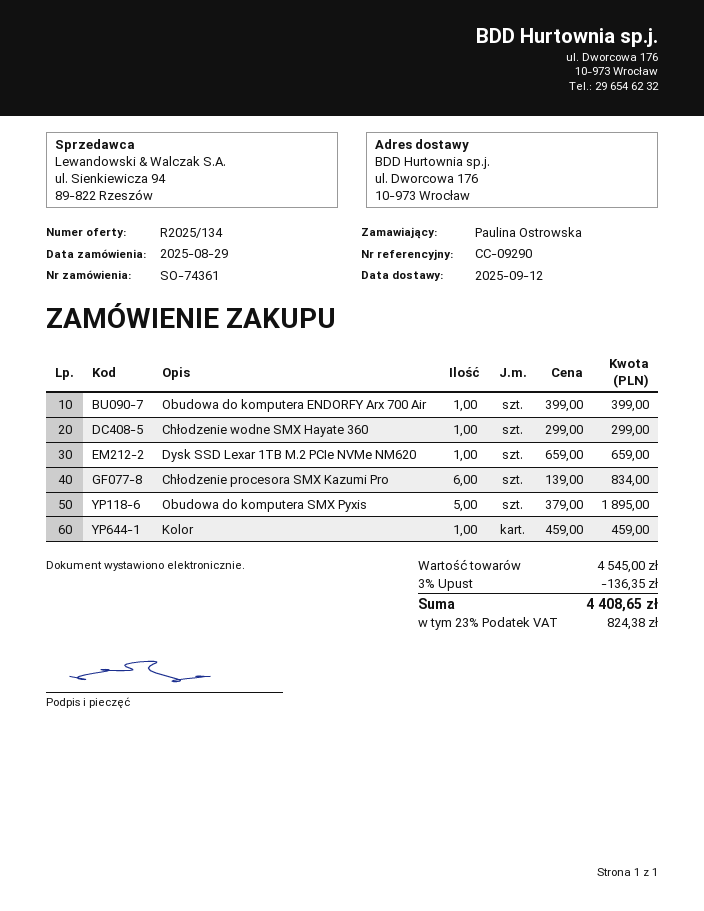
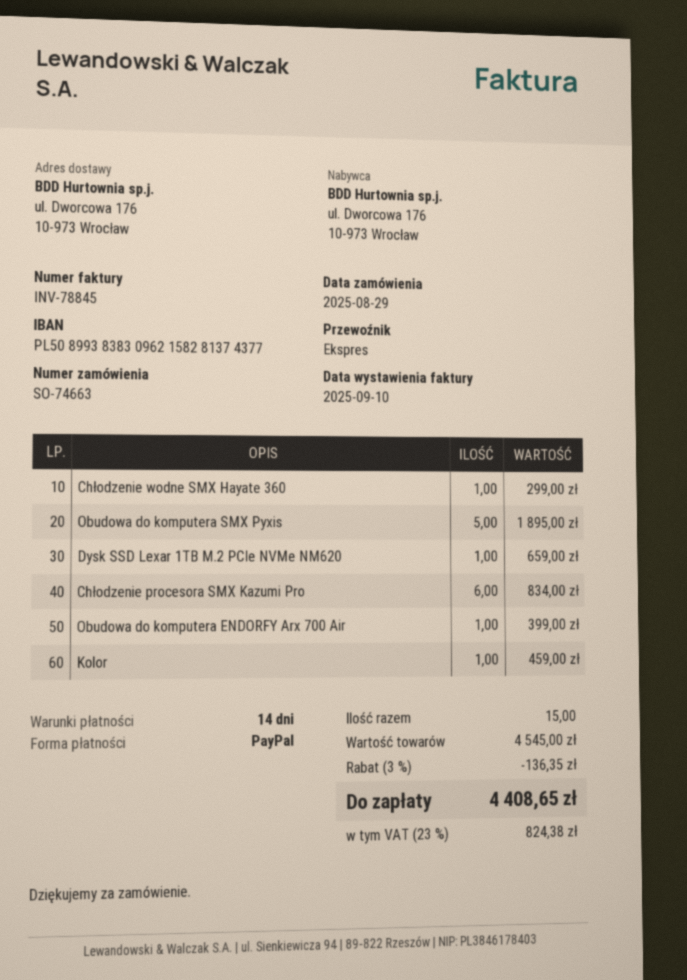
order number: SO-74361 -> SO-74663

